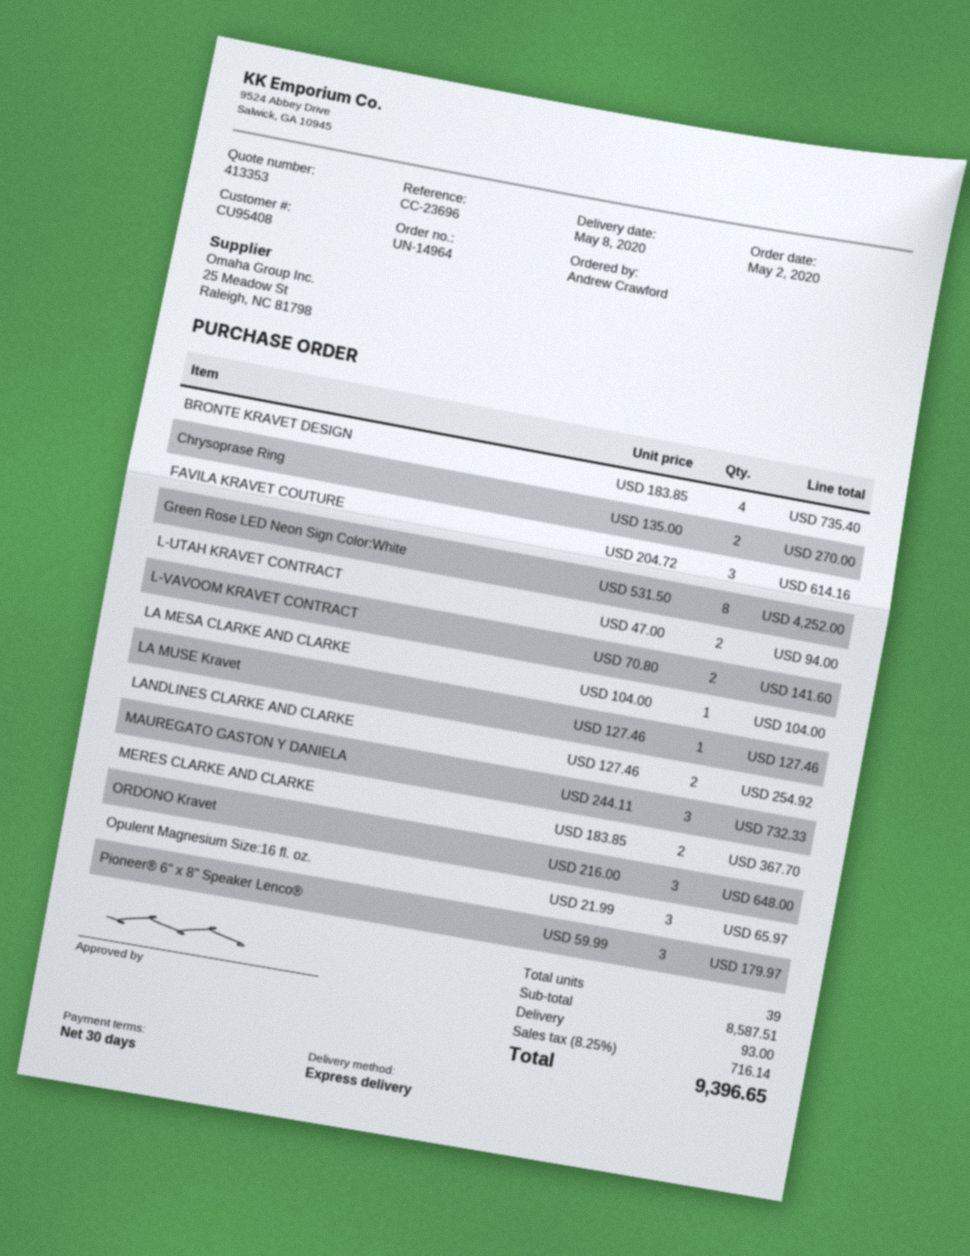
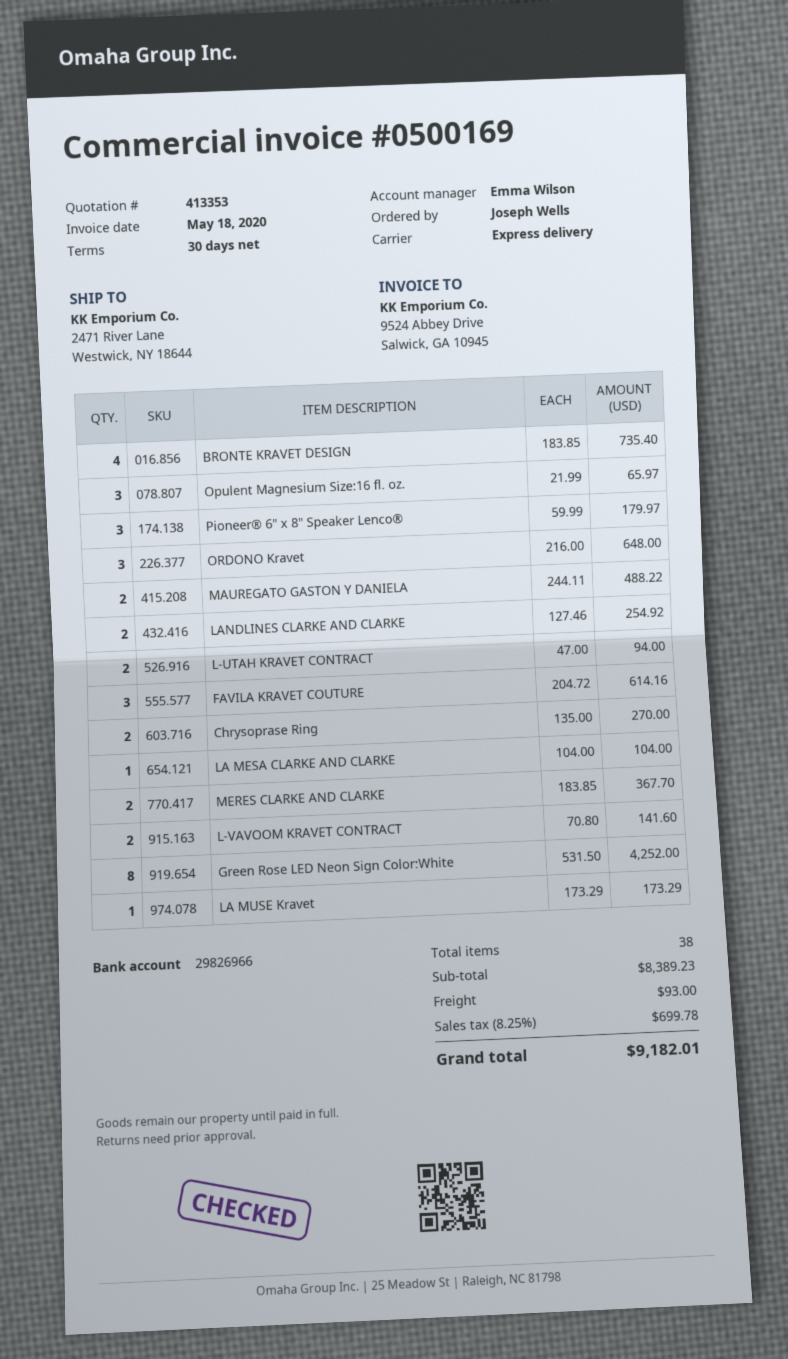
ordered by: Andrew Crawford -> Joseph Wells
LA MUSE Kravet: 1 x 127.46 = 127.46 -> 1 x 173.29 = 173.29
MAUREGATO GASTON Y DANIELA: 3 x 244.11 = 732.33 -> 2 x 244.11 = 488.22
total quantity: 39 -> 38
subtotal: 8587.51 -> 8389.23
tax: 8.25% = 716.14 -> 8.25% = 699.78
total: 9396.65 -> 9182.01

